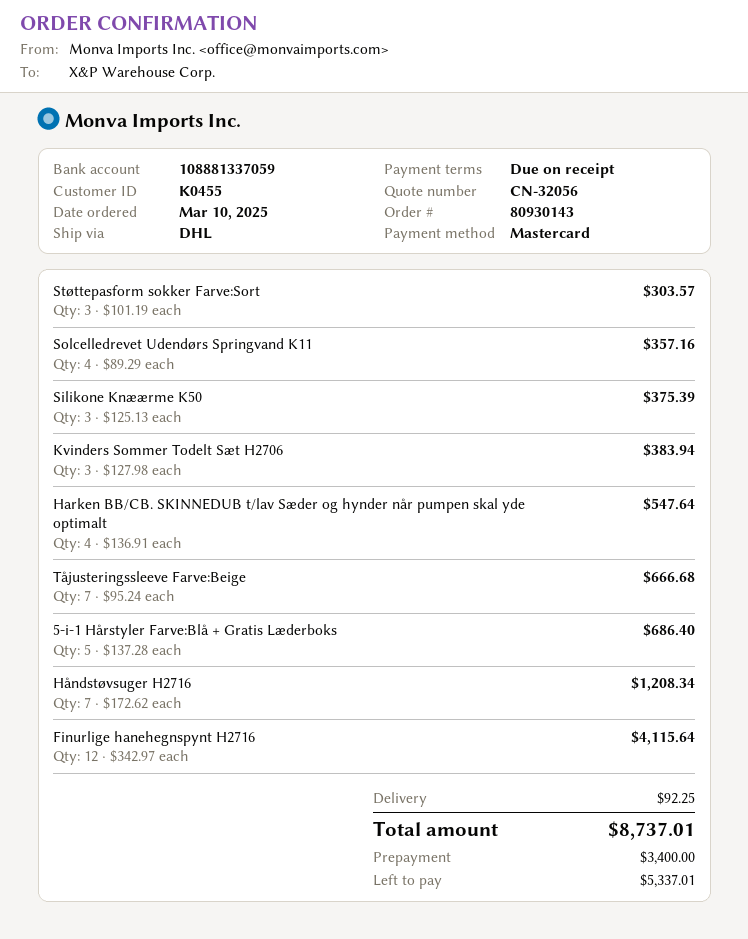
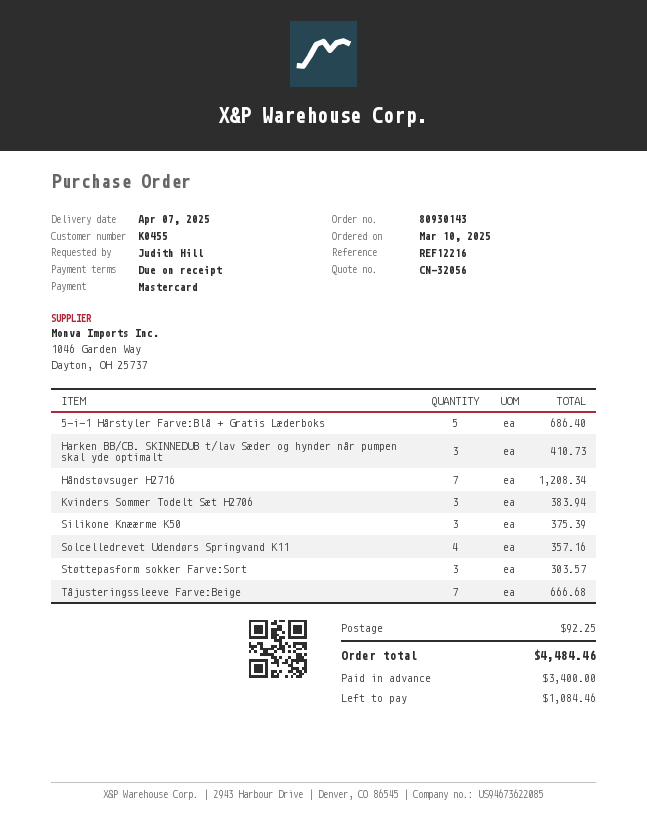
Harken BB/CB. SKINNEDUB t/lav Sæder og hynder når pumpen skal yde optimalt: 4 for 547.64 -> 3 for 410.73
Finurlige hanehegnspynt H2716: 12 for 4115.64 -> none
total: 8737.01 -> 4484.46
balance: 5337.01 -> 1084.46

